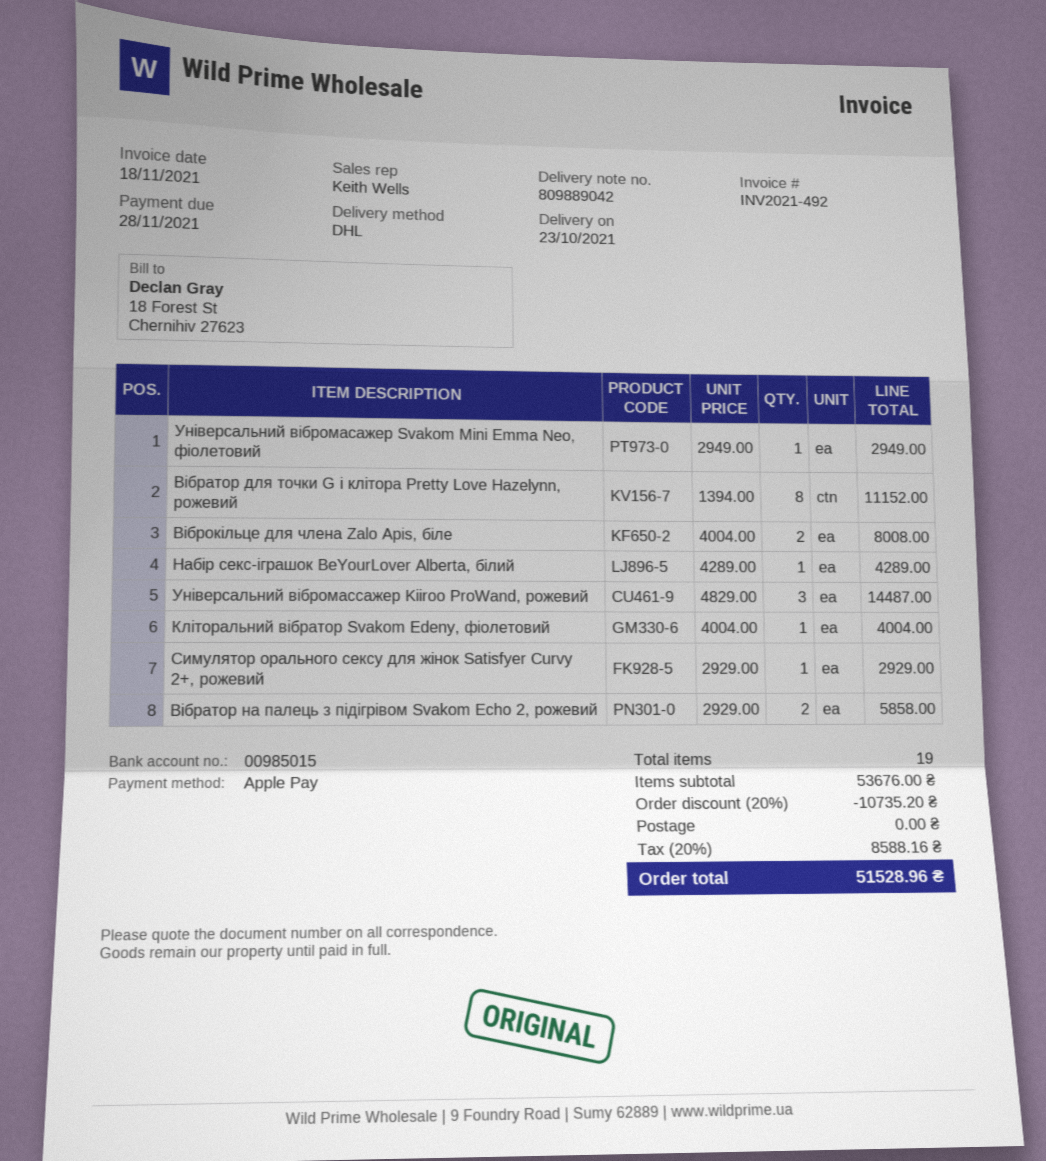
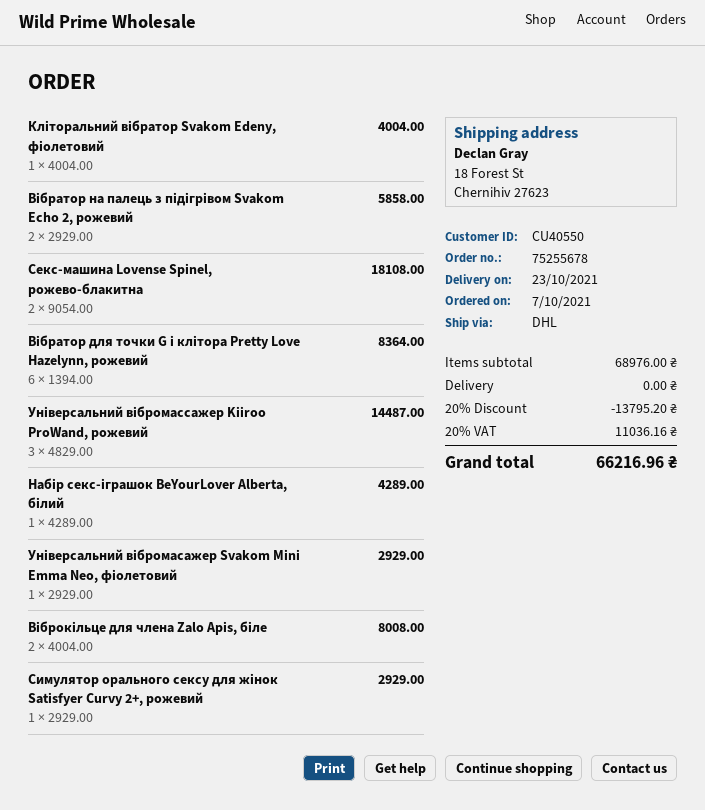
Універсальний вібромасажер Svakom Mini Emma Neo, фіолетовий: 1 x 2949.00 = 2949.00 -> 1 x 2929.00 = 2929.00
Вібратор для точки G і клітора Pretty Love Hazelynn, рожевий: 8 x 1394.00 = 11152.00 -> 6 x 1394.00 = 8364.00
Секс-машина Lovense Spinel, рожево-блакитна: none -> 2 x 9054.00 = 18108.00
subtotal: 53676.00 -> 68976.00
discount: 20% = 10735.20 -> 20% = 13795.20
tax: 20% = 8588.16 -> 20% = 11036.16
total: 51528.96 -> 66216.96

